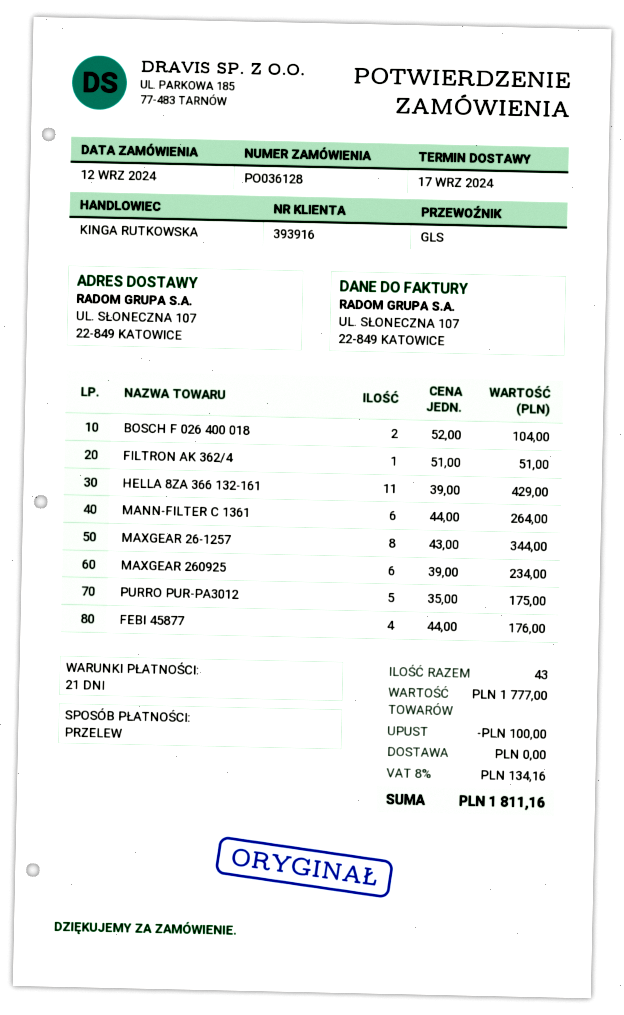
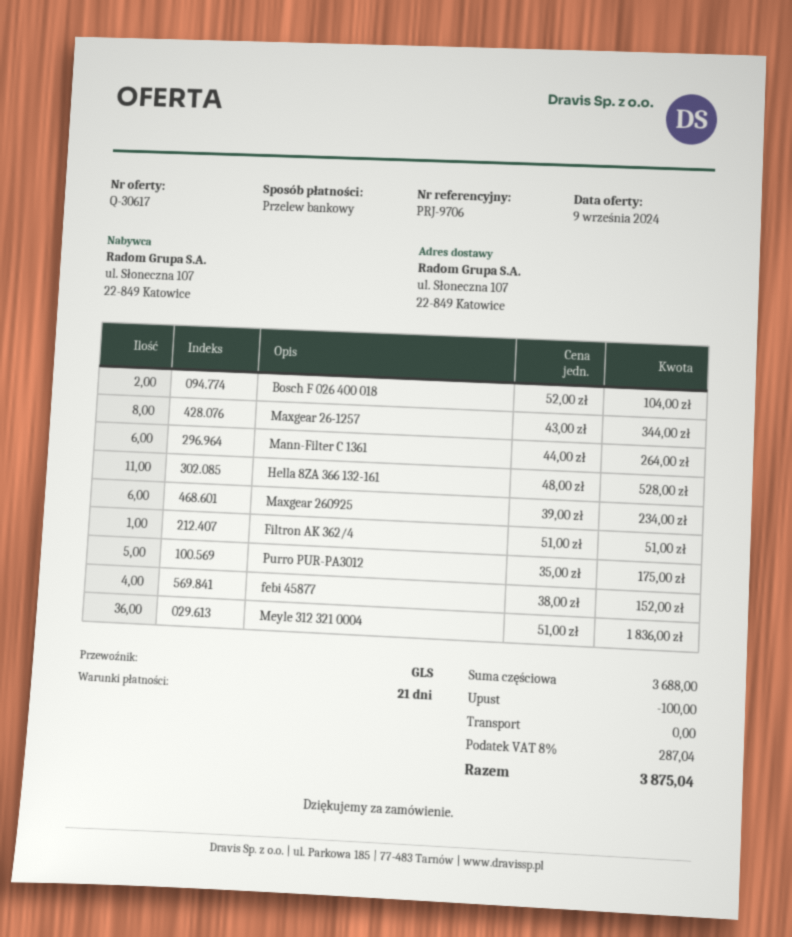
HELLA 8ZA 366 132-161: 11 x 39.00 = 429.00 -> 11 x 48.00 = 528.00
FEBI 45877: 4 x 44.00 = 176.00 -> 4 x 38.00 = 152.00
Meyle 312 321 0004: none -> 36 x 51.00 = 1836.00
subtotal: 1777.00 -> 3688.00
tax: 8% = 134.16 -> 8% = 287.04
total: 1811.16 -> 3875.04

